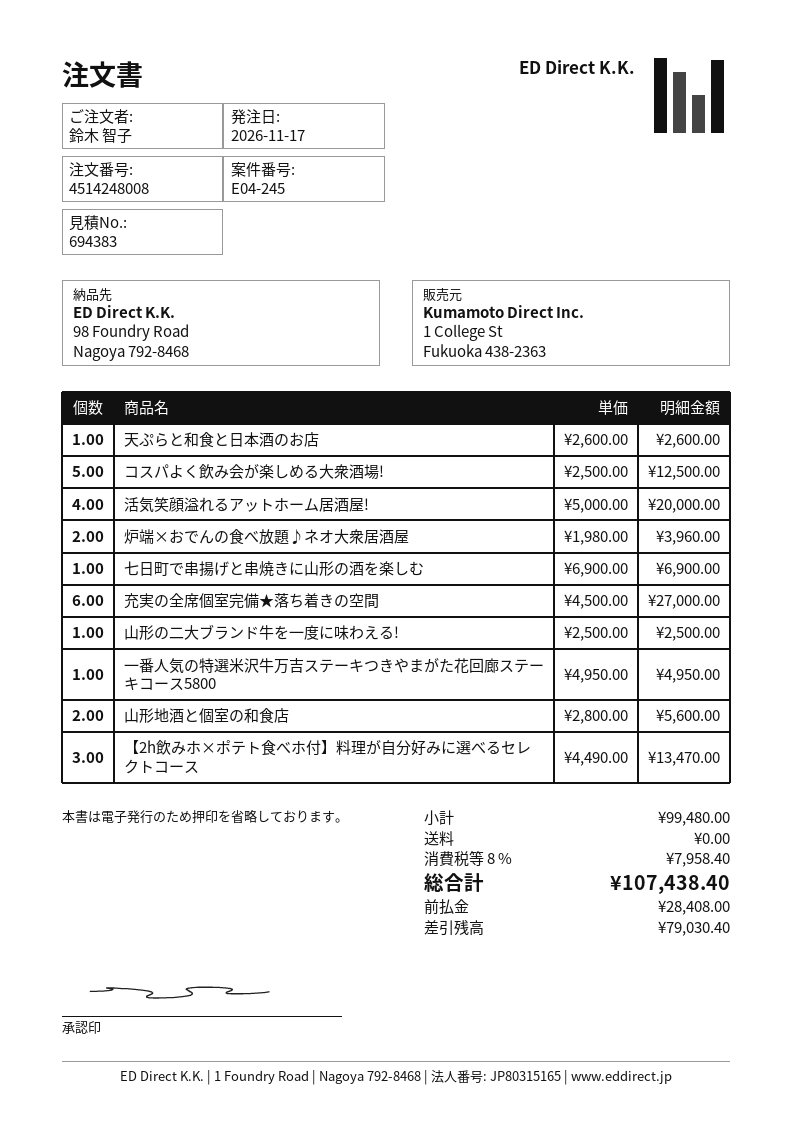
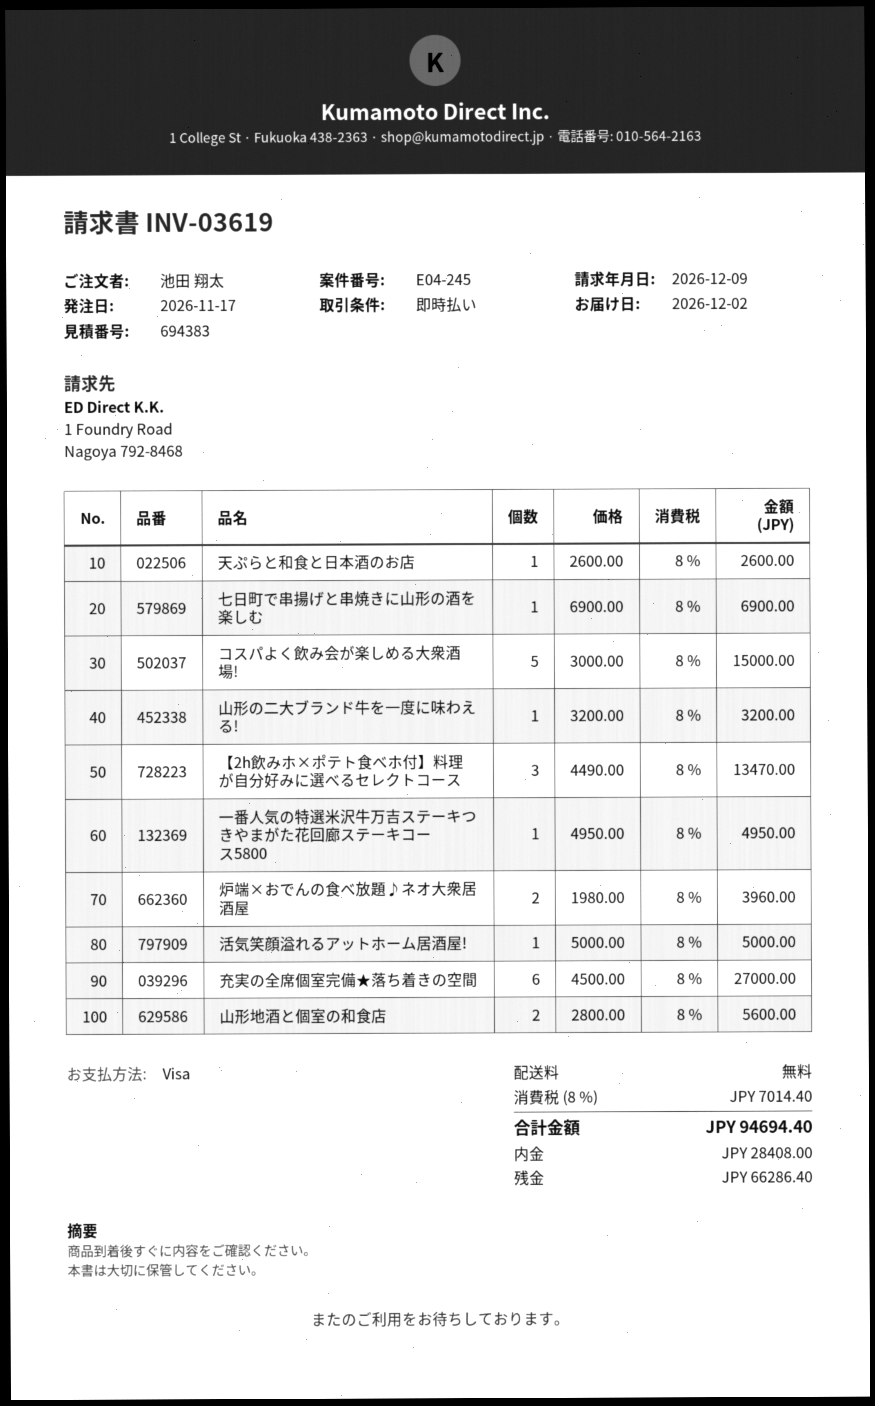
ordered by: 鈴木 智子 -> 池田 翔太
コスパよく飲み会が楽しめる大衆酒場!: 5 x 2500.00 = 12500.00 -> 5 x 3000.00 = 15000.00
活気笑顔溢れるアットホーム居酒屋!: 4 x 5000.00 = 20000.00 -> 1 x 5000.00 = 5000.00
山形の二大ブランド牛を一度に味わえる!: 1 x 2500.00 = 2500.00 -> 1 x 3200.00 = 3200.00
tax: 8% = 7958.40 -> 8% = 7014.40
total: 107438.40 -> 94694.40
balance: 79030.40 -> 66286.40

